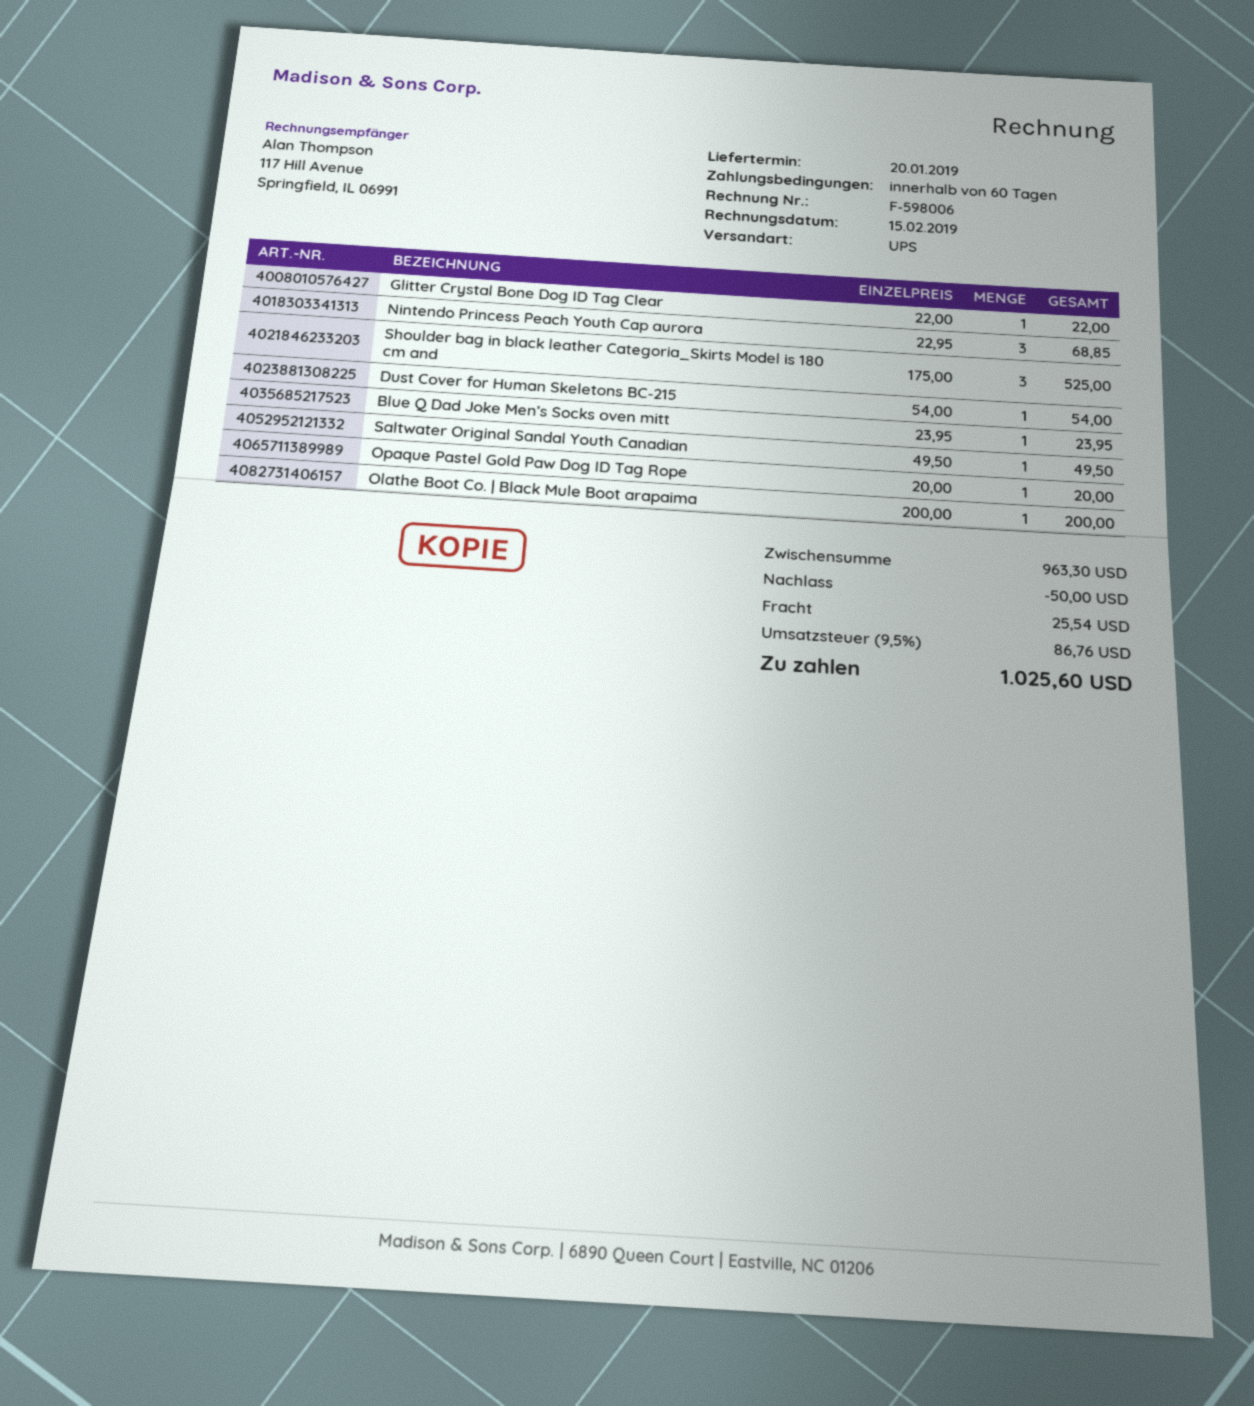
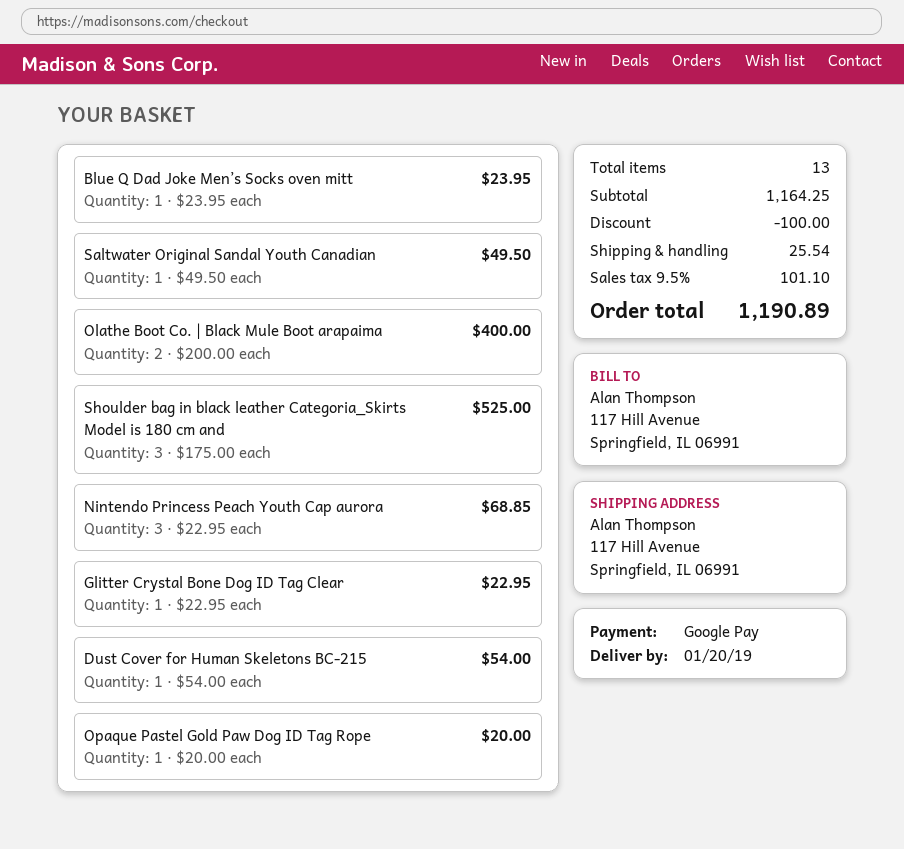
Glitter Crystal Bone Dog ID Tag Clear: 1 x 22.00 = 22.00 -> 1 x 22.95 = 22.95
Olathe Boot Co. | Black Mule Boot arapaima: 1 x 200.00 = 200.00 -> 2 x 200.00 = 400.00
subtotal: 963.30 -> 1164.25
discount: 50.00 -> 100.00
tax: 9.5% = 86.76 -> 9.5% = 101.10
total: 1025.60 -> 1190.89

